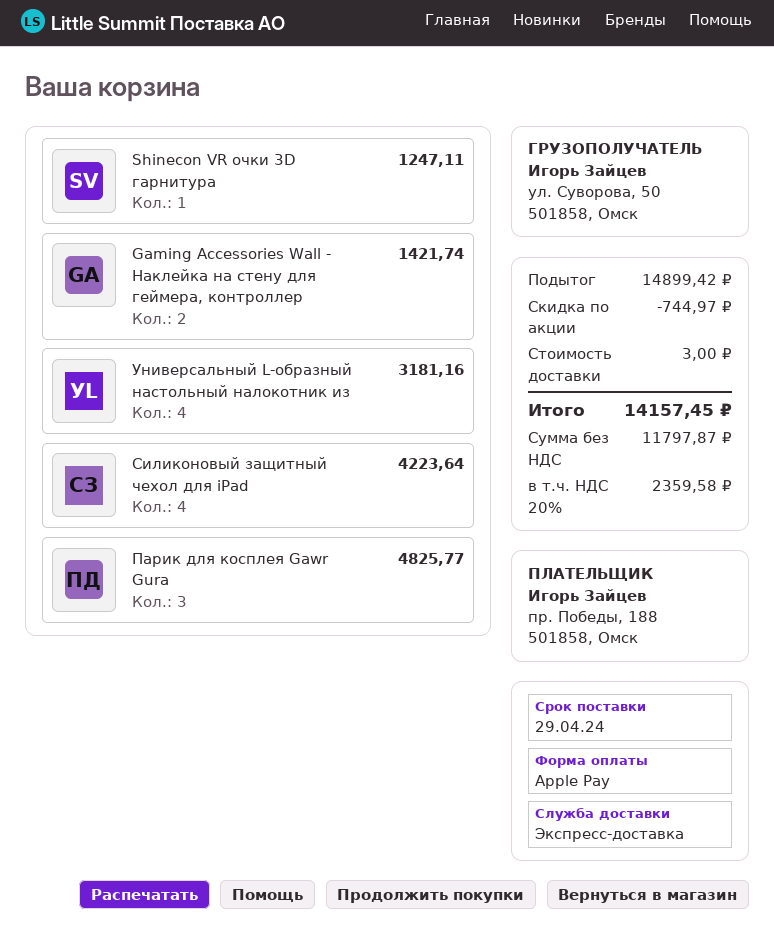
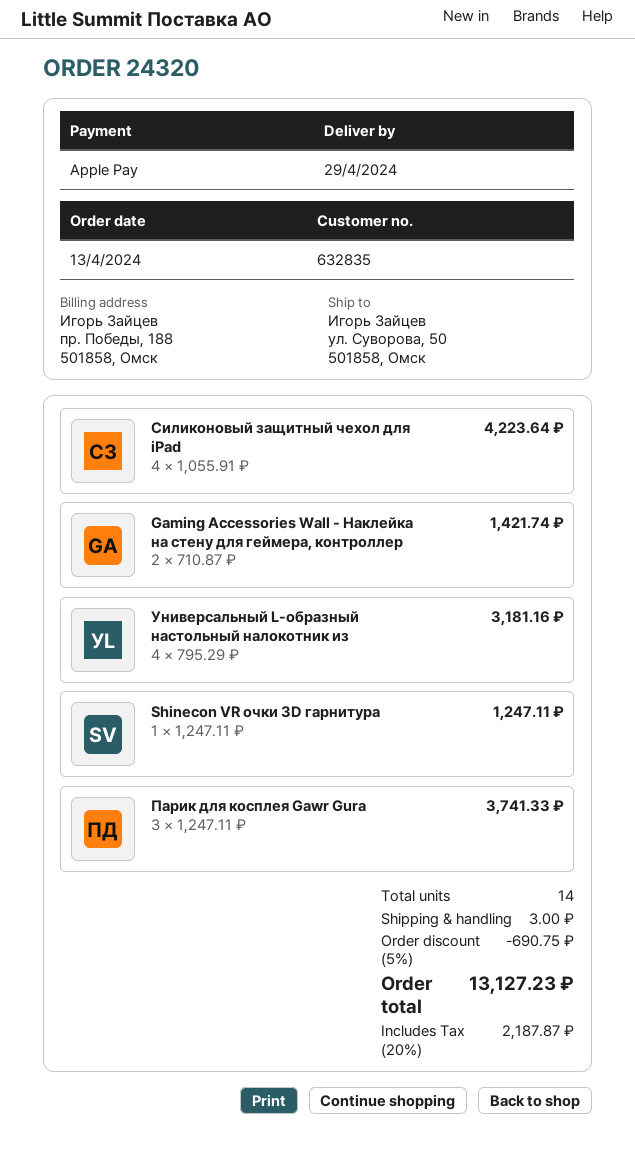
Парик для косплея Gawr Gura: 3 for 4825.77 -> 3 for 3741.33
discount: 744.97 -> 690.75
tax: 20% = 2359.58 -> 20% = 2187.87
total: 14157.45 -> 13127.23

